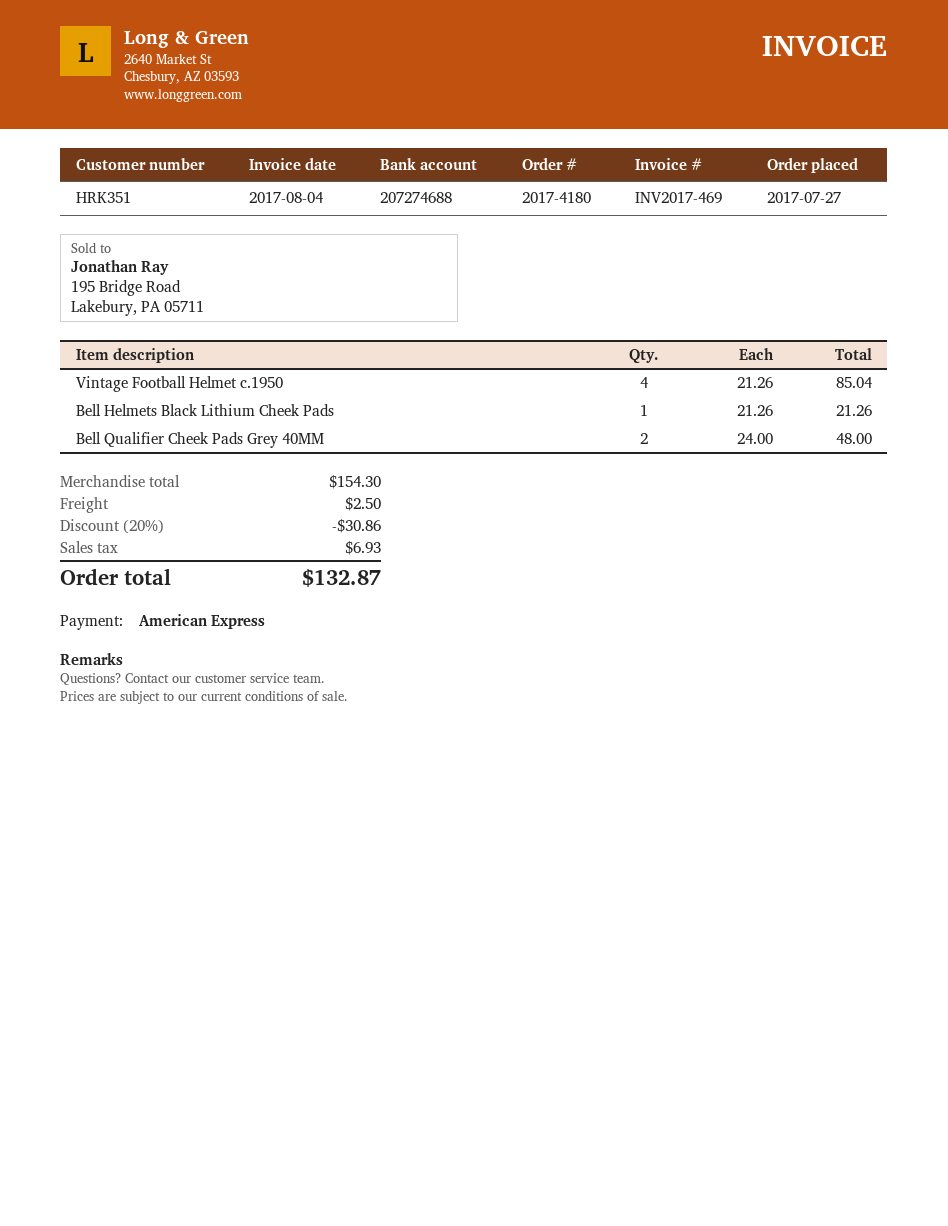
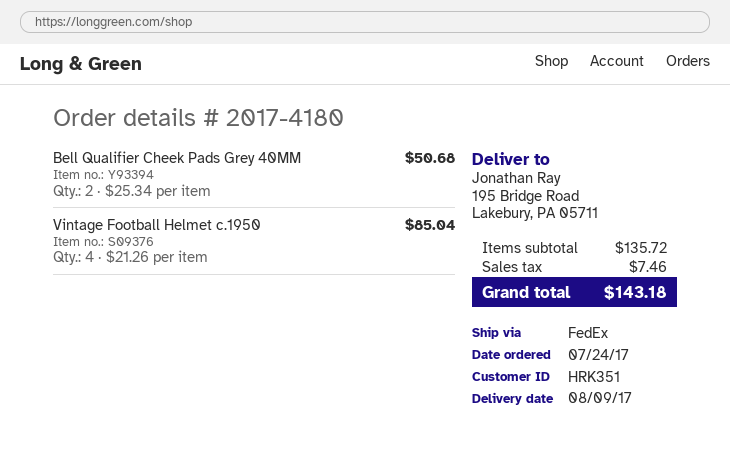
order date: 2017-07-27 -> 2017-07-24
Bell Helmets Black Lithium Cheek Pads: 1 x 21.26 = 21.26 -> none
Bell Qualifier Cheek Pads Grey 40MM: 2 x 24.00 = 48.00 -> 2 x 25.34 = 50.68
subtotal: 154.30 -> 135.72
discount: 20% = 30.86 -> none
shipping: 2.50 -> none
tax: 6.93 -> 7.46
total: 132.87 -> 143.18

